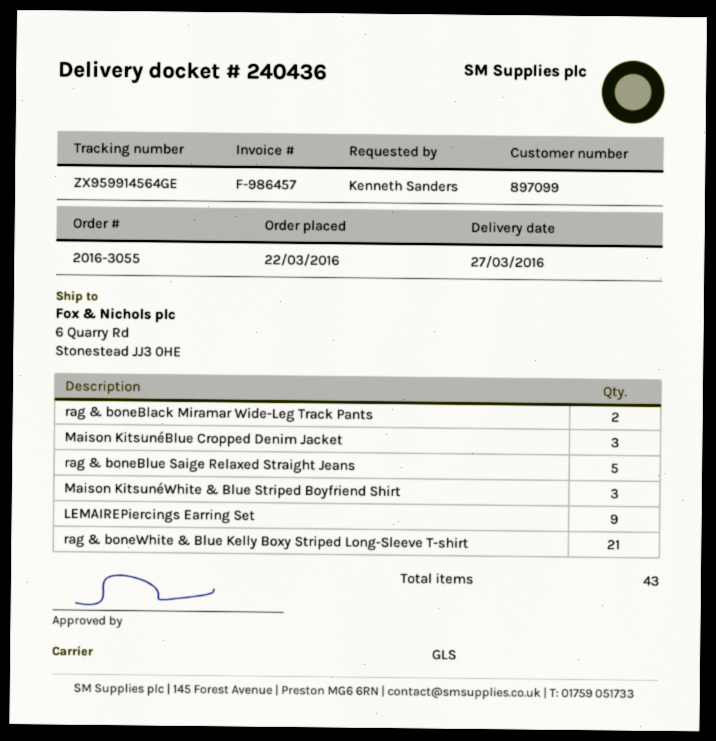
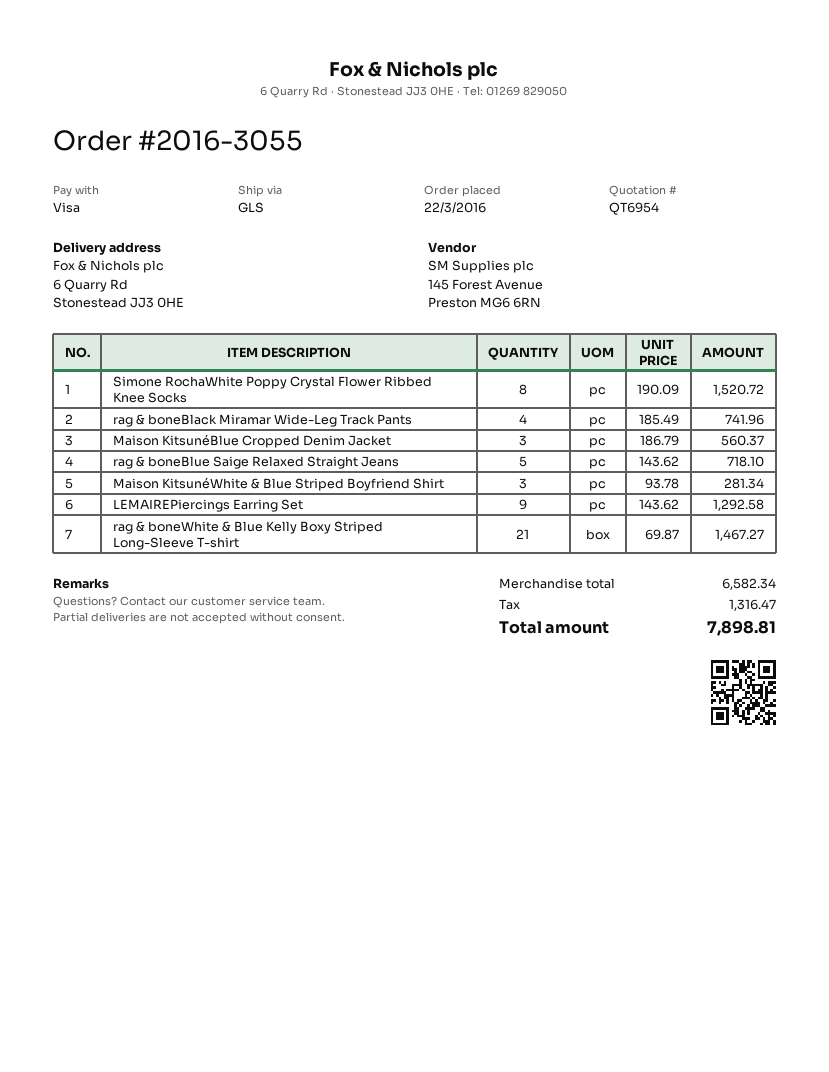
rag & boneBlack Miramar Wide-Leg Track Pants: 2 -> 4
Simone RochaWhite Poppy Crystal Flower Ribbed Knee Socks: none -> 8

